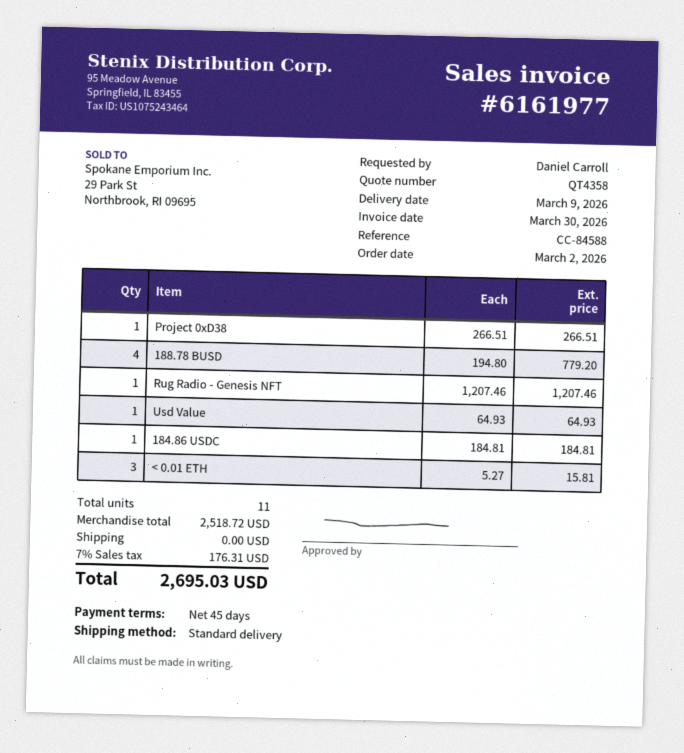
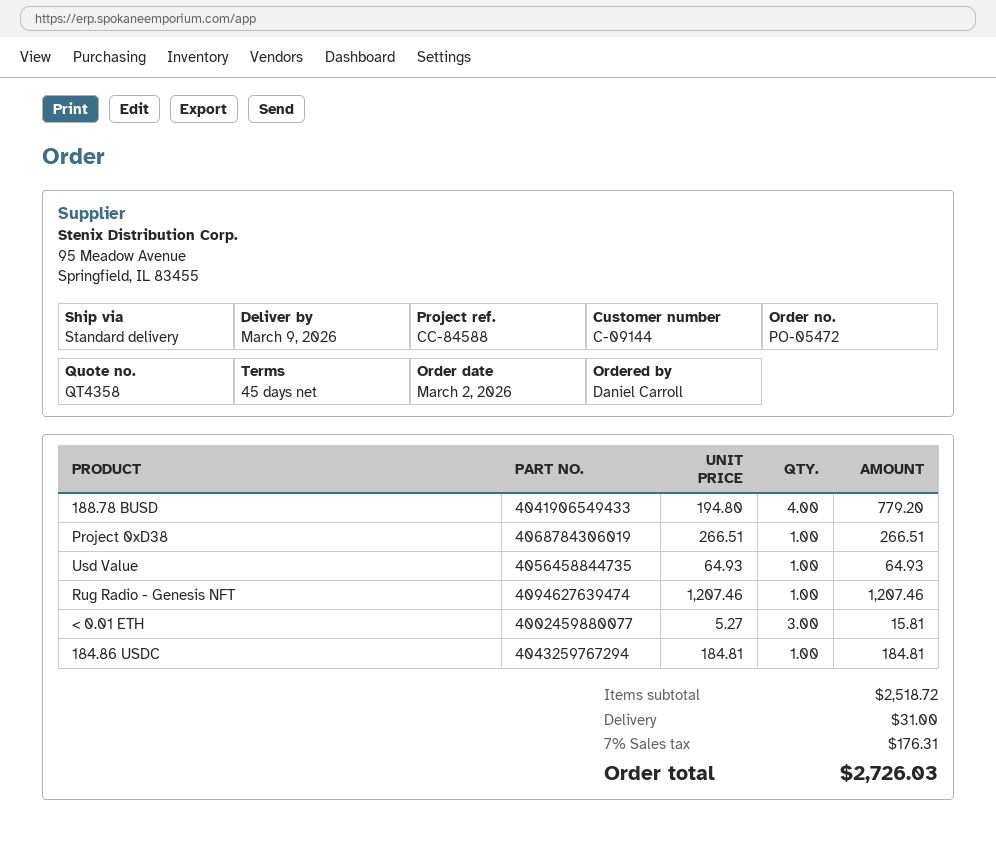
shipping: 0.00 -> 31.00
total: 2695.03 -> 2726.03

